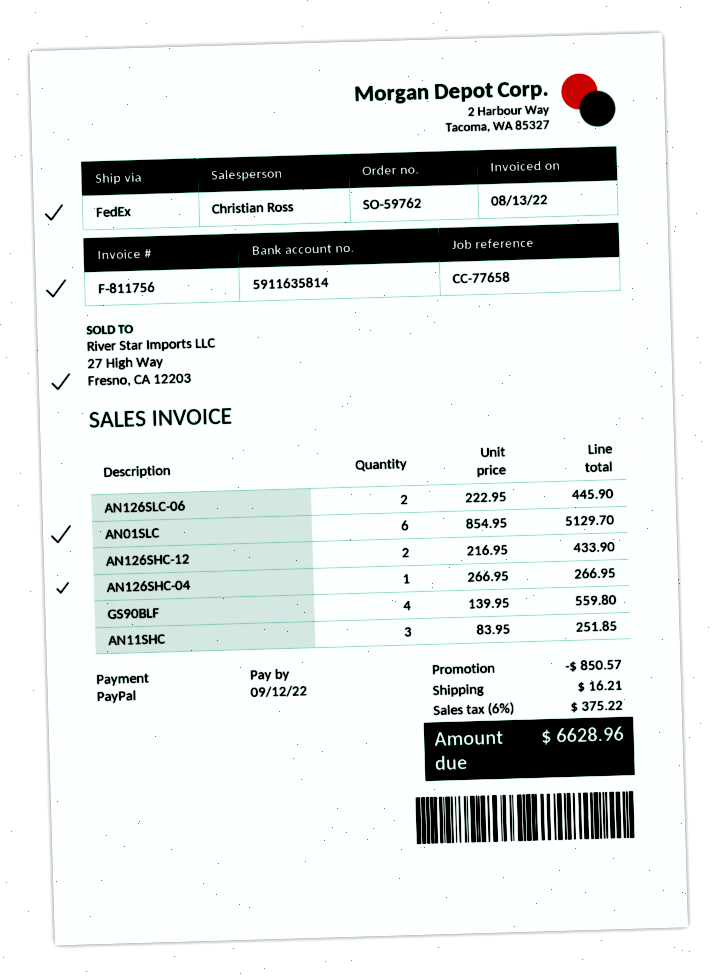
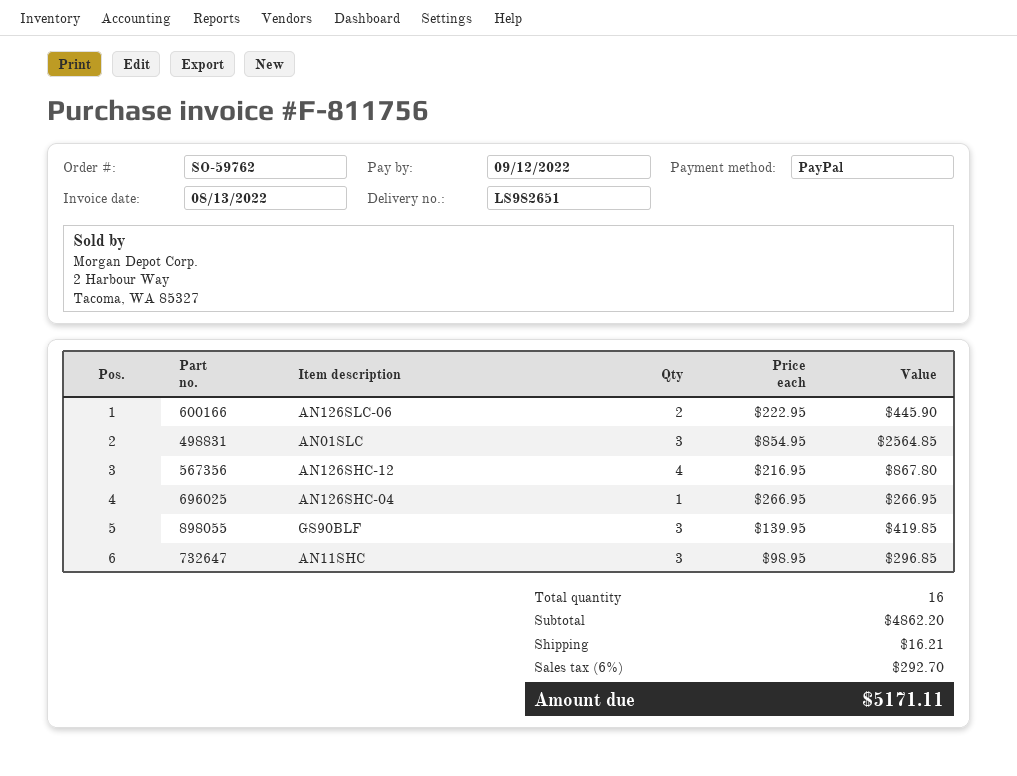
AN01SLC: 6 x 854.95 = 5129.70 -> 3 x 854.95 = 2564.85
AN126SHC-12: 2 x 216.95 = 433.90 -> 4 x 216.95 = 867.80
GS90BLF: 4 x 139.95 = 559.80 -> 3 x 139.95 = 419.85
AN11SHC: 3 x 83.95 = 251.85 -> 3 x 98.95 = 296.85
discount: 850.57 -> none
tax: 6% = 375.22 -> 6% = 292.70
total: 6628.96 -> 5171.11

